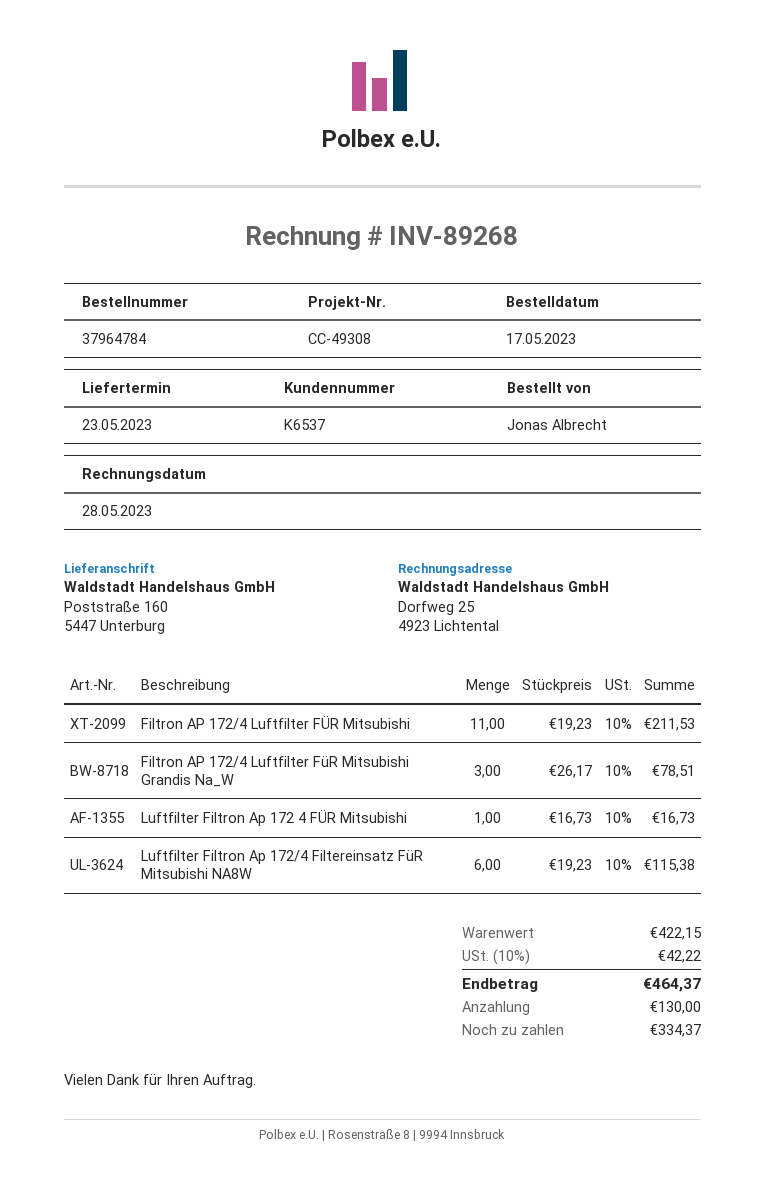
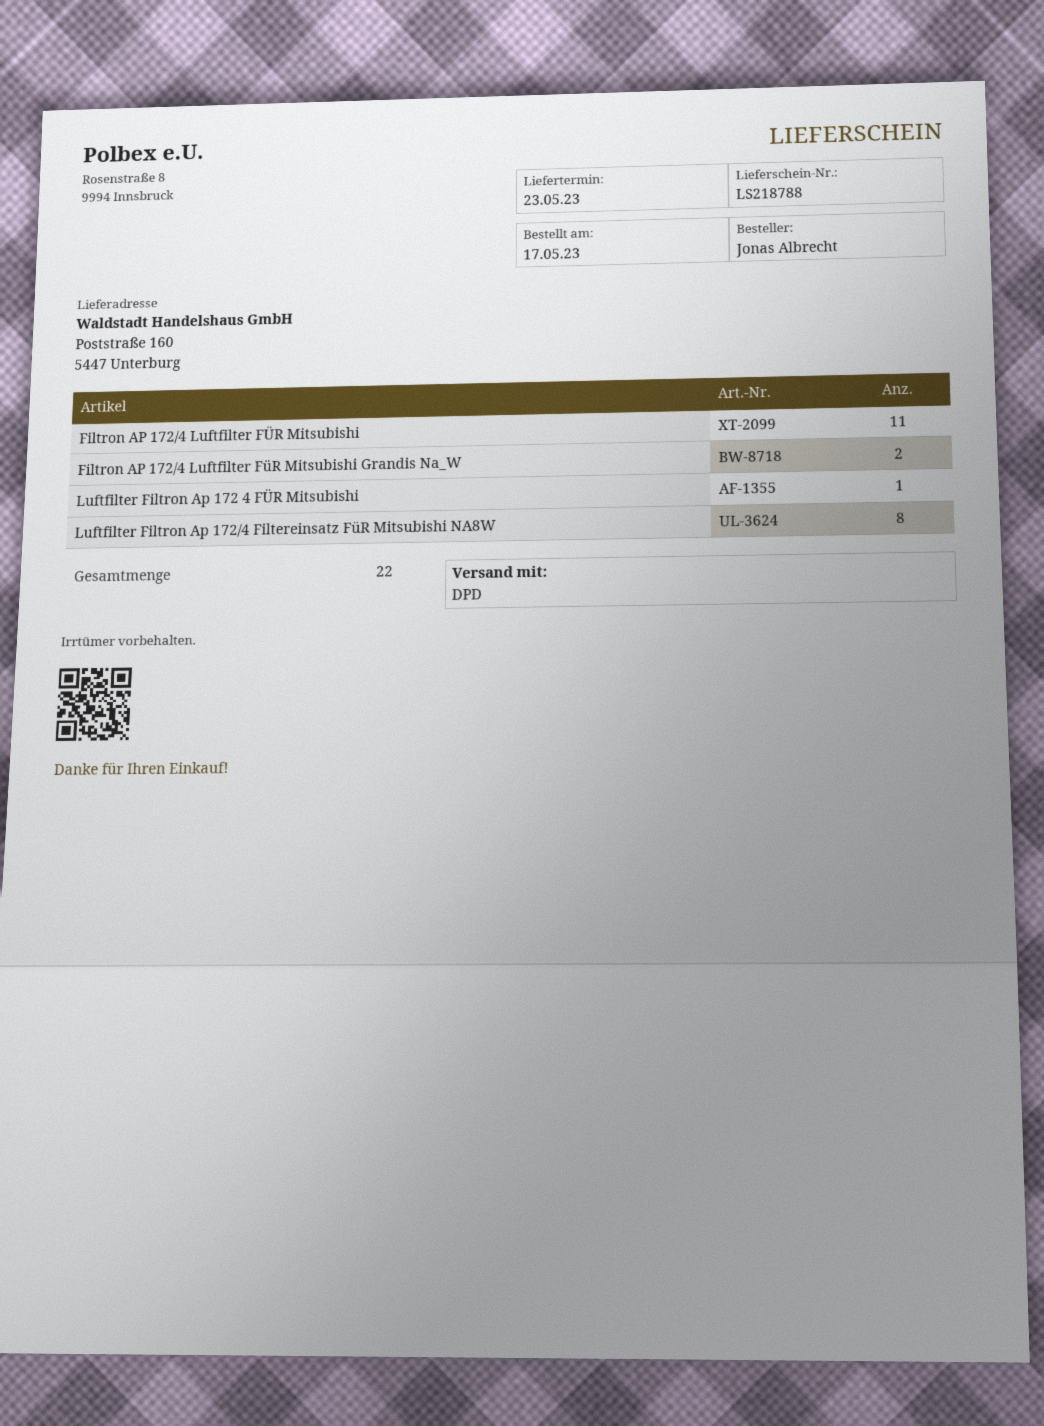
Filtron AP 172/4 Luftfilter FüR Mitsubishi Grandis Na_W: 3 -> 2
Luftfilter Filtron Ap 172/4 Filtereinsatz FüR Mitsubishi NA8W: 6 -> 8

